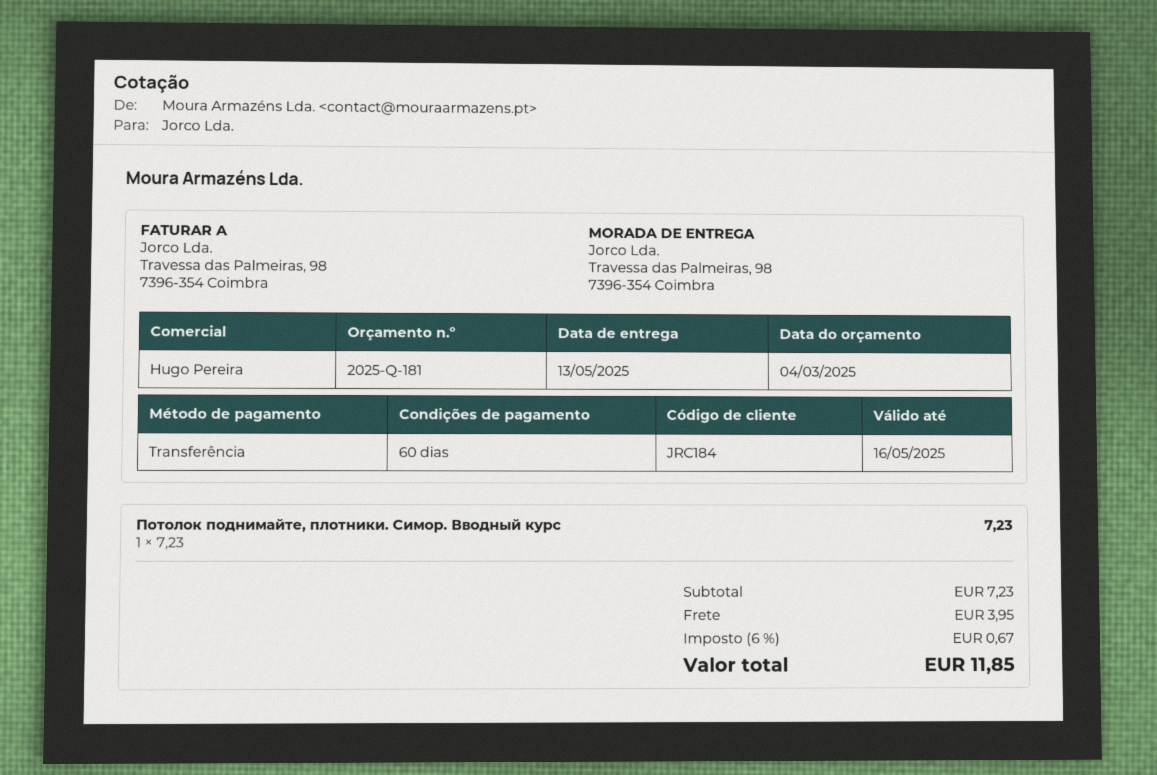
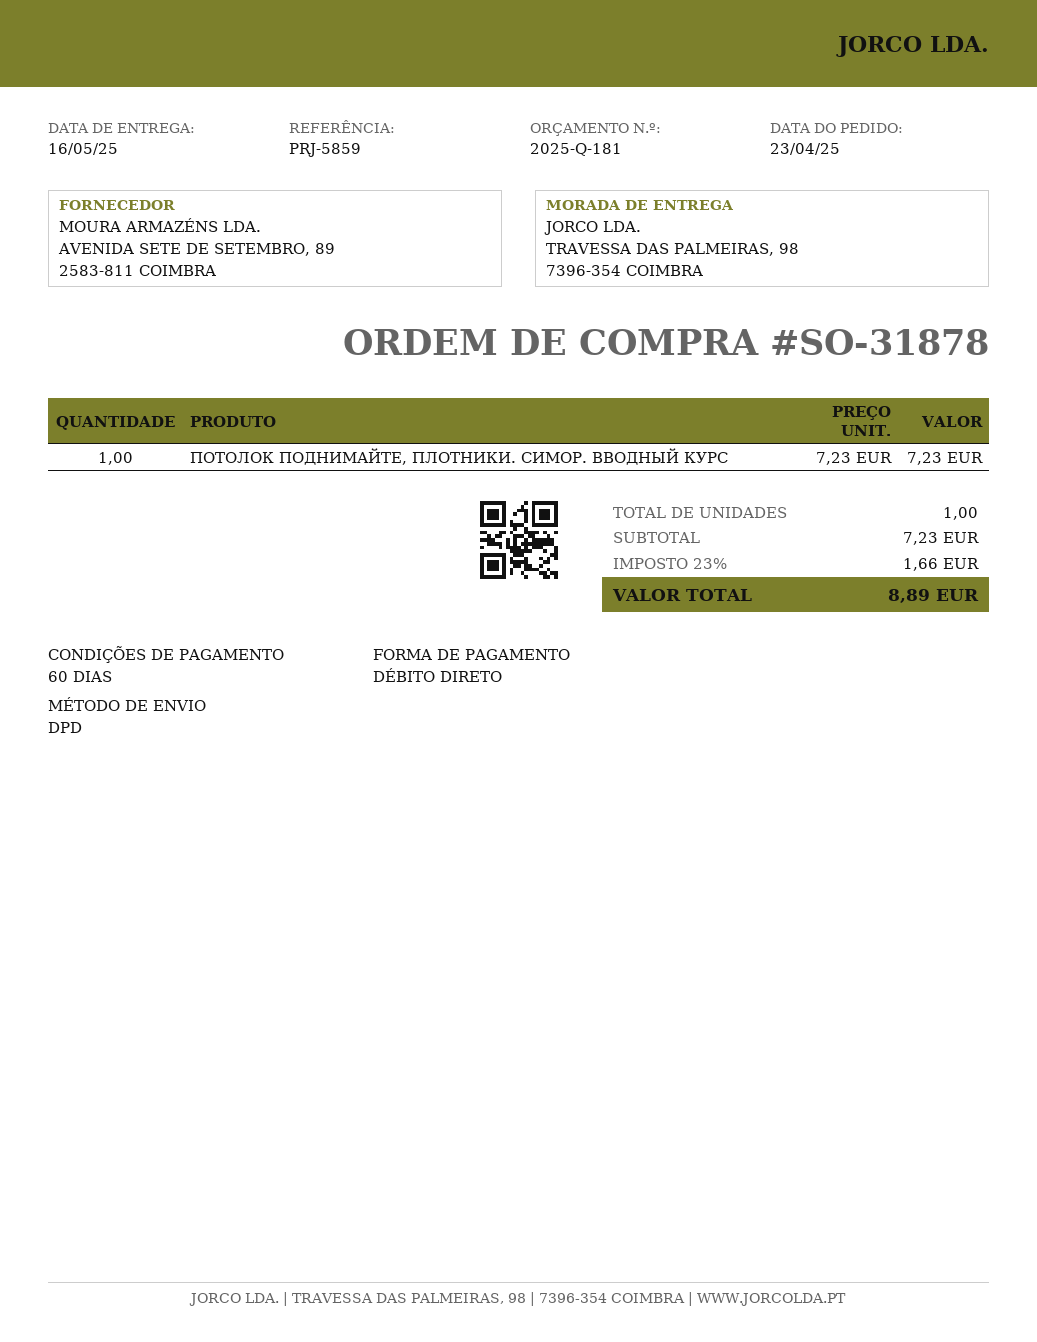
delivery date: 2025-05-13 -> 2025-05-16
payment method: bank transfer -> direct debit
shipping: 3.95 -> none
tax: 6% = 0.67 -> 23% = 1.66
total: 11.85 -> 8.89

